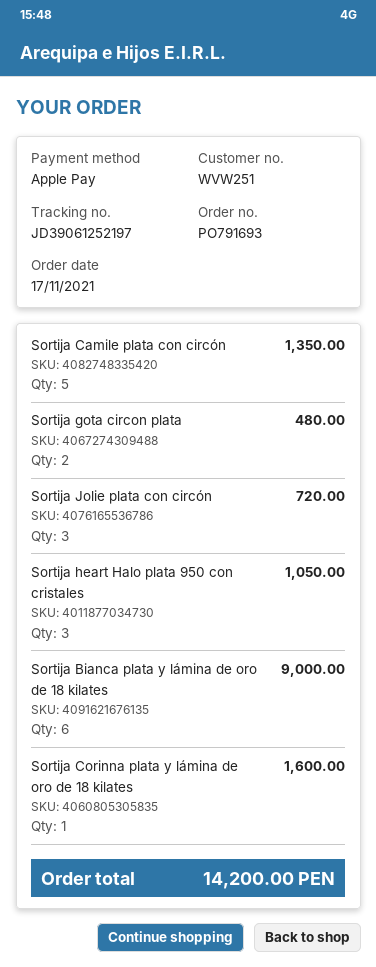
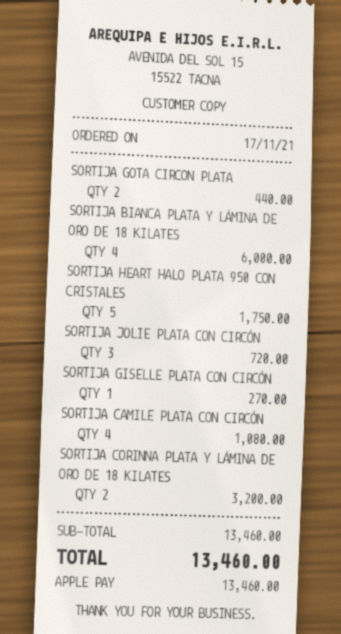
Sortija Camile plata con circón: 5 for 1350.00 -> 4 for 1080.00
Sortija gota circon plata: 2 for 480.00 -> 2 for 440.00
Sortija heart Halo plata 950 con cristales: 3 for 1050.00 -> 5 for 1750.00
Sortija Bianca plata y lámina de oro de 18 kilates: 6 for 9000.00 -> 4 for 6000.00
Sortija Corinna plata y lámina de oro de 18 kilates: 1 for 1600.00 -> 2 for 3200.00
SORTIJA GISELLE PLATA CON CIRCÓN: none -> 1 for 270.00
total: 14200.00 -> 13460.00

